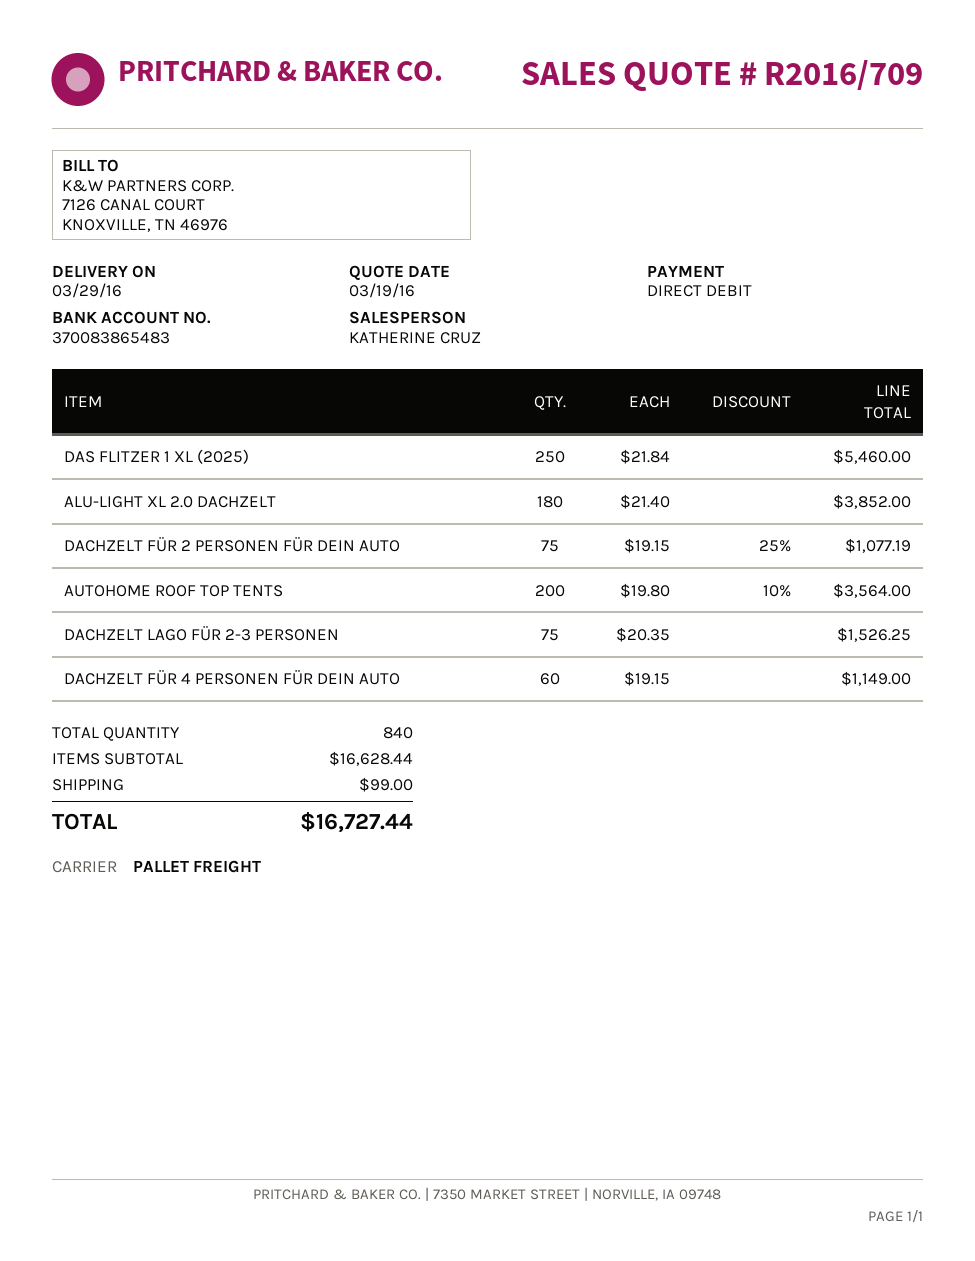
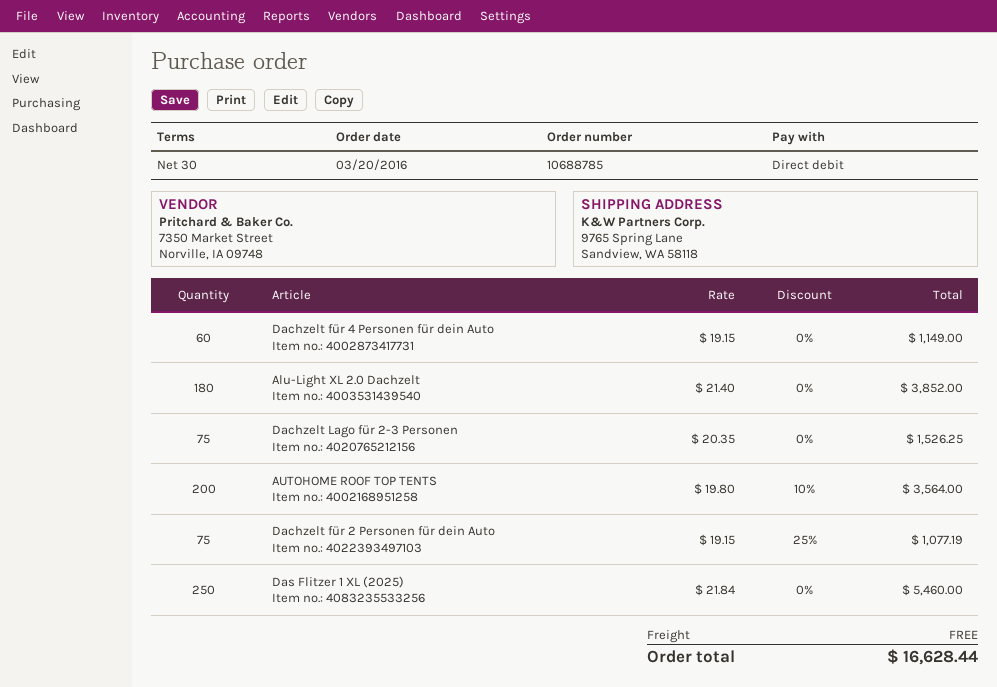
shipping: 99.00 -> 0.00
total: 16727.44 -> 16628.44

